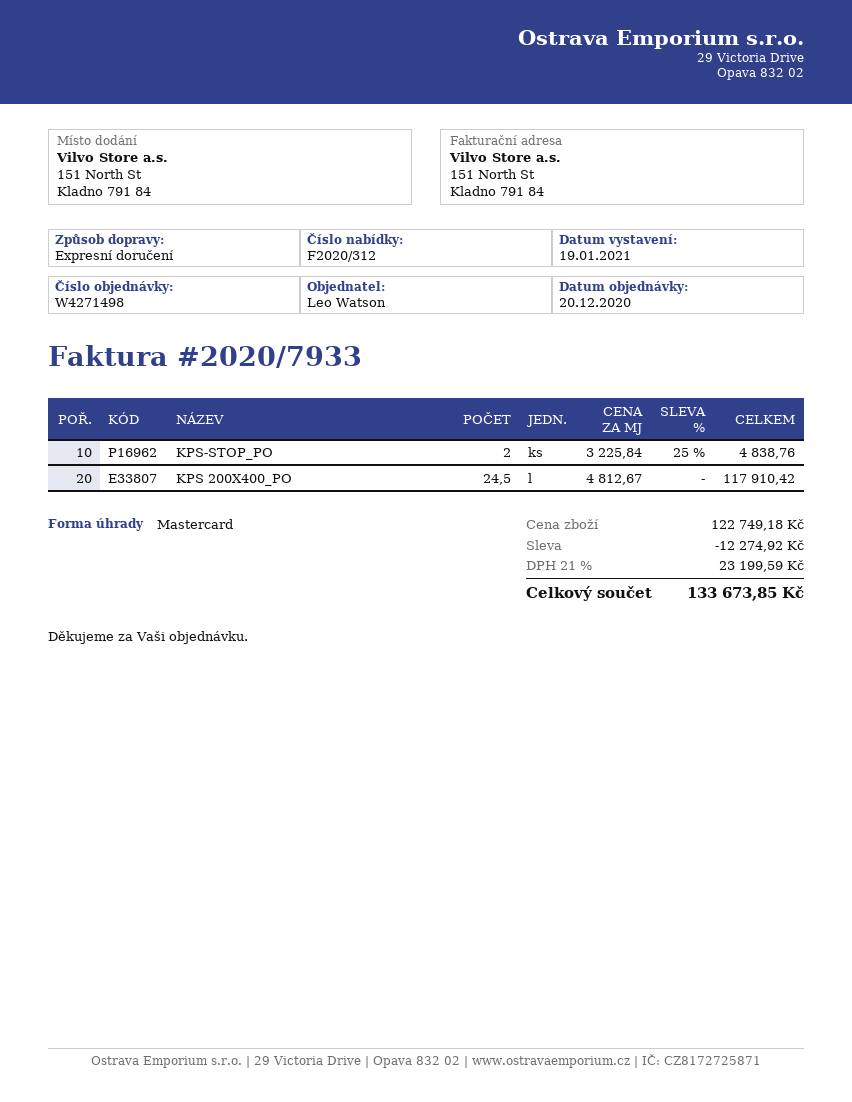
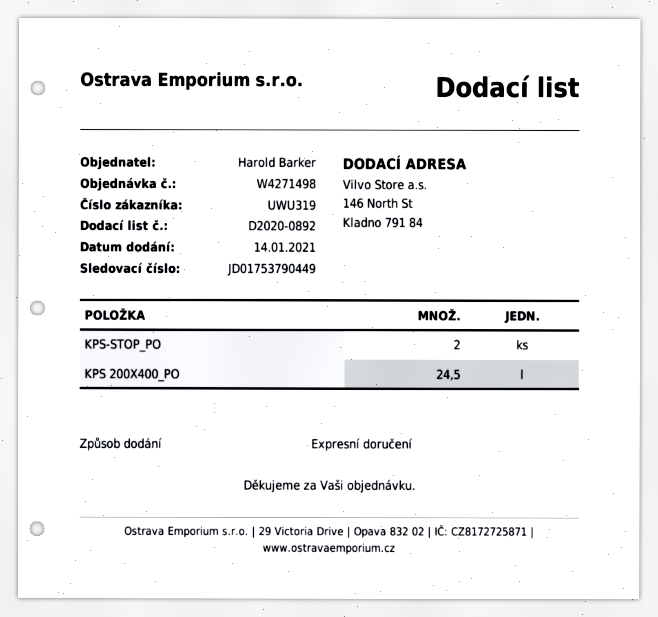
ordered by: Leo Watson -> Harold Barker
ship to: 151 North St, Kladno 791 84 -> 146 North St, Kladno 791 84

